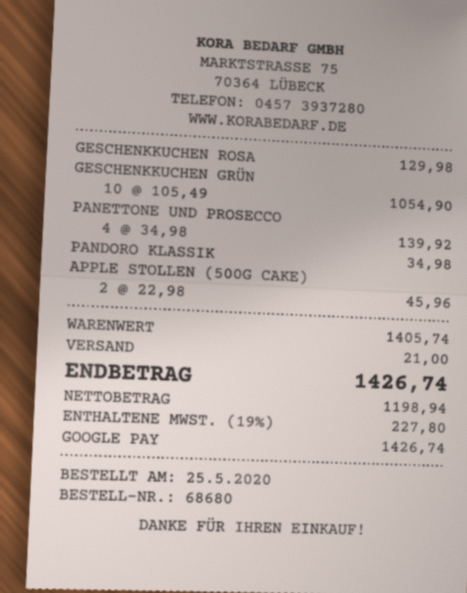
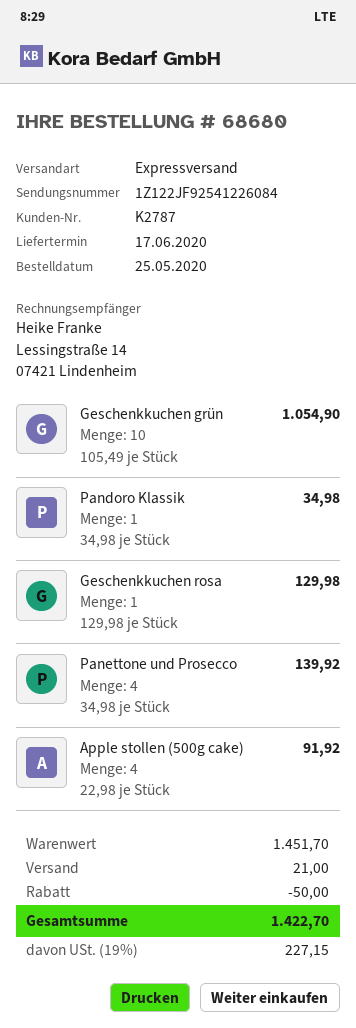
APPLE STOLLEN (500G CAKE): 2 x 22.98 = 45.96 -> 4 x 22.98 = 91.92
subtotal: 1405.74 -> 1451.70
discount: none -> 50.00
tax: 19% = 227.80 -> 19% = 227.15
total: 1426.74 -> 1422.70

